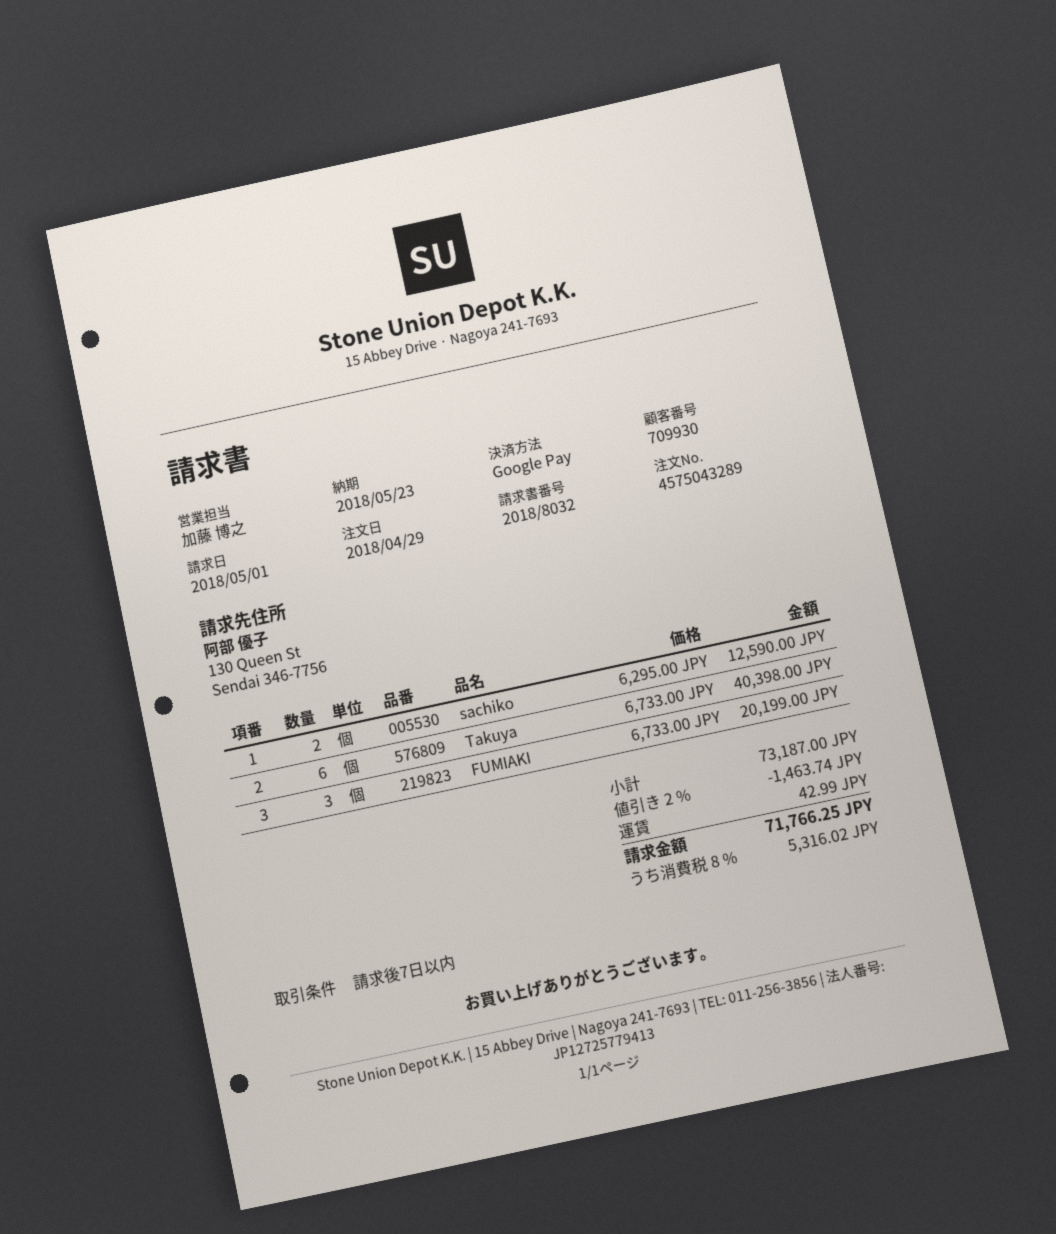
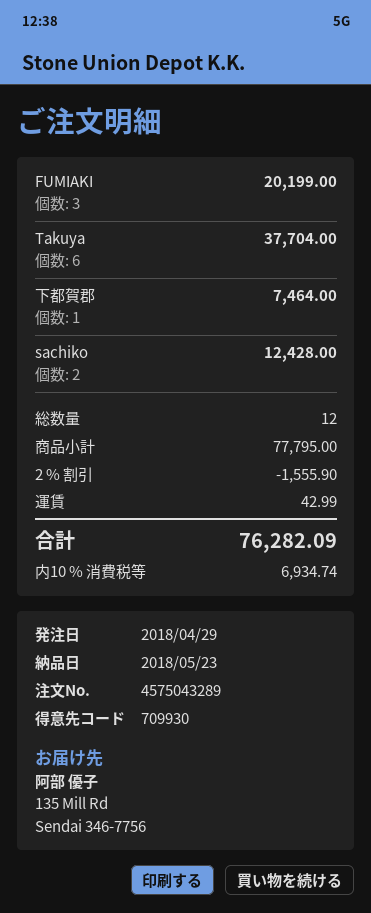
sachiko: 2 for 12590.00 -> 2 for 12428.00
Takuya: 6 for 40398.00 -> 6 for 37704.00
下都賀郡: none -> 1 for 7464.00
subtotal: 73187.00 -> 77795.00
discount: 2% = 1463.74 -> 2% = 1555.90
tax: 8% = 5316.02 -> 10% = 6934.74
total: 71766.25 -> 76282.09

